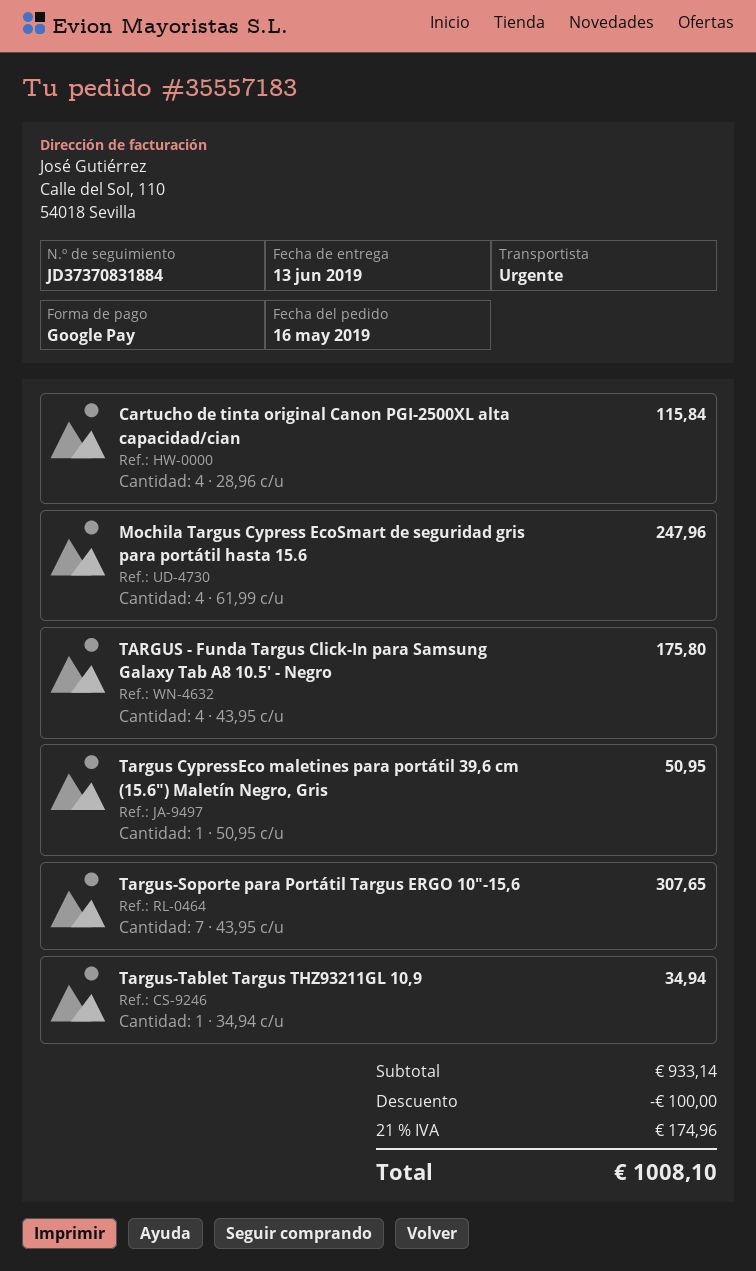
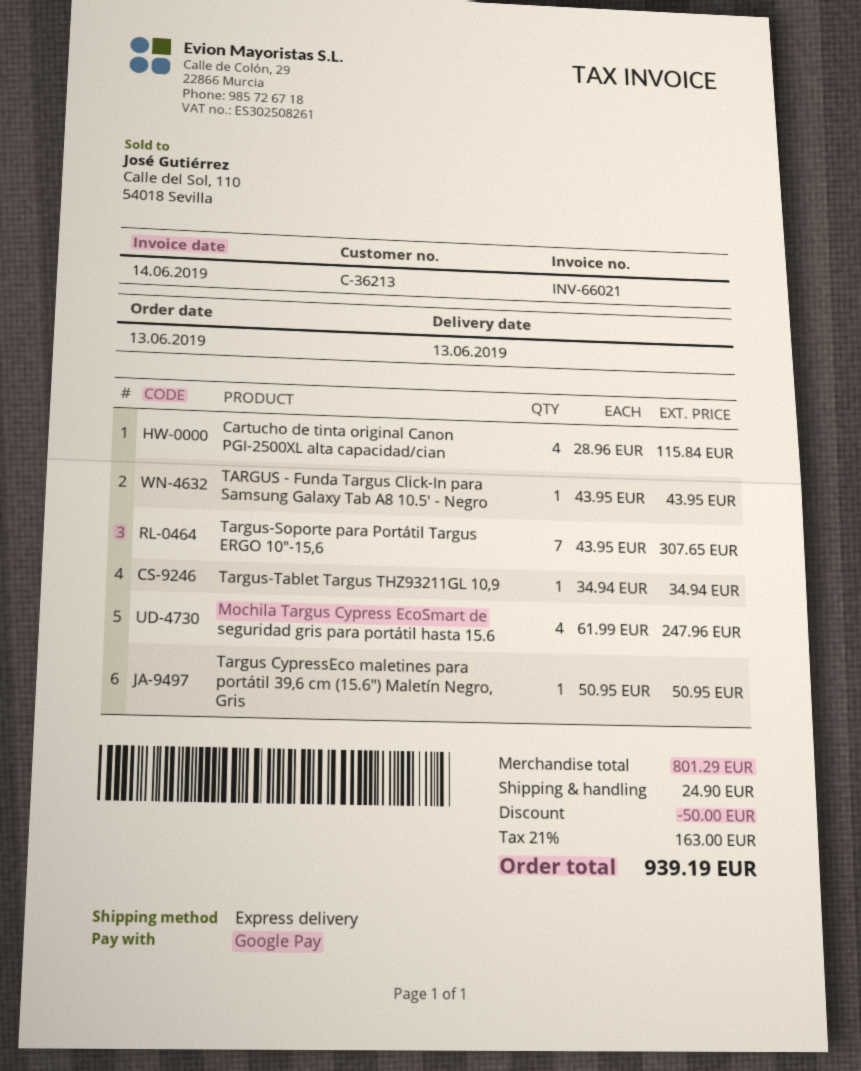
order date: 2019-05-16 -> 2019-06-13
TARGUS - Funda Targus Click-In para Samsung Galaxy Tab A8 10.5' - Negro: 4 x 43.95 = 175.80 -> 1 x 43.95 = 43.95
subtotal: 933.14 -> 801.29
discount: 100.00 -> 50.00
shipping: none -> 24.90
tax: 21% = 174.96 -> 21% = 163.00
total: 1008.10 -> 939.19

